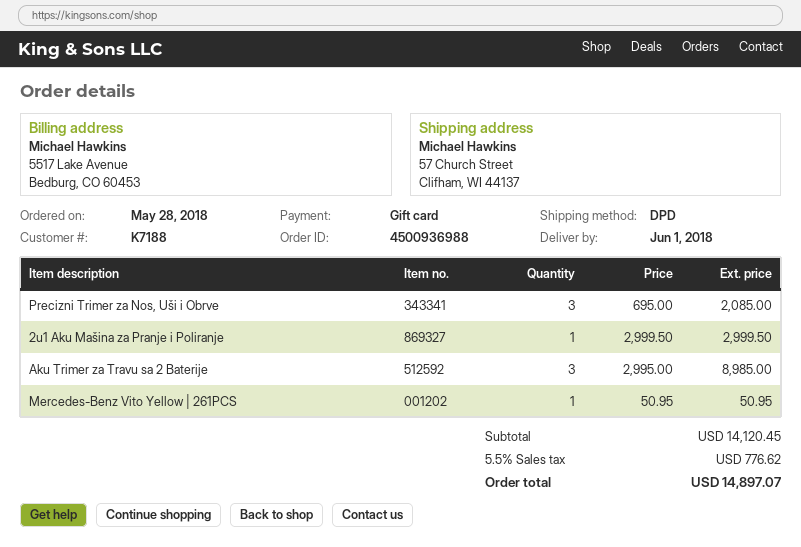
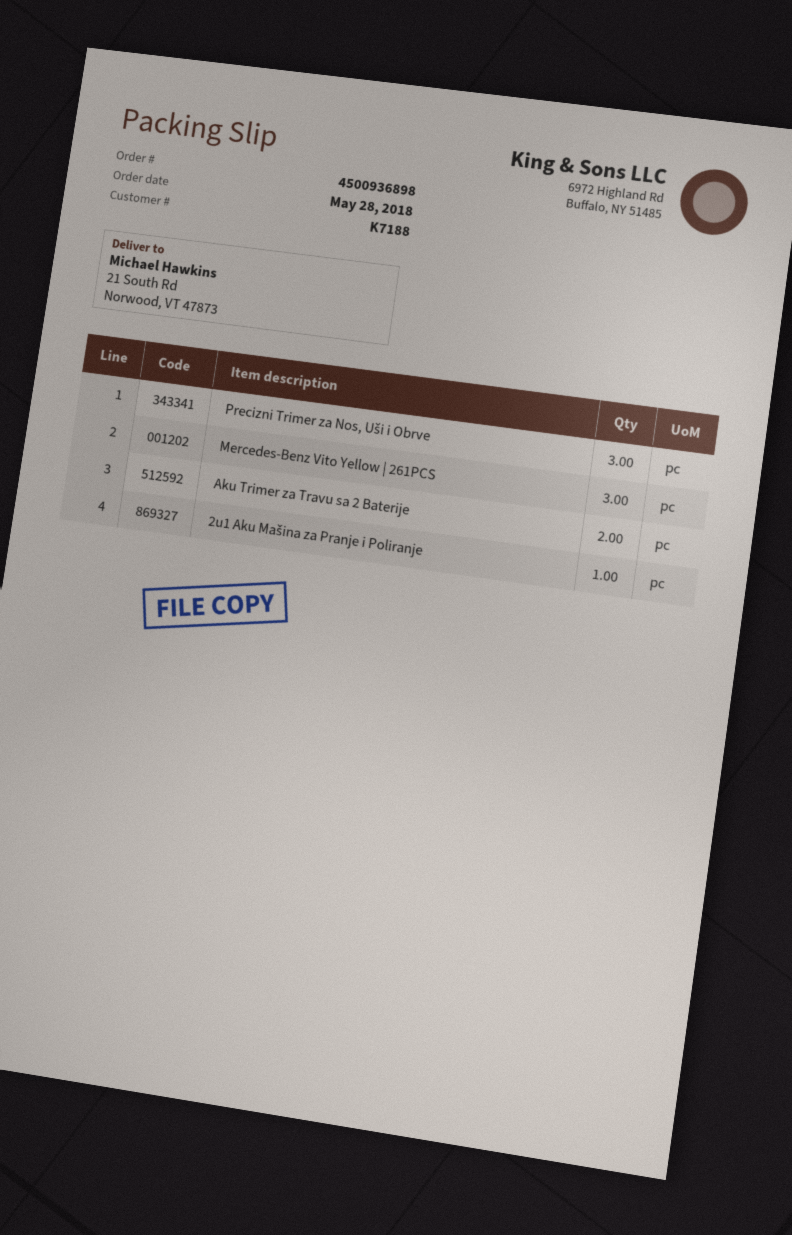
order number: 4500936988 -> 4500936898
ship to: 57 Church Street, Clifham, WI 44137 -> 21 South Rd, Norwood, VT 47873
Aku Trimer za Travu sa 2 Baterije: 3 -> 2
Mercedes-Benz Vito Yellow | 261PCS: 1 -> 3

